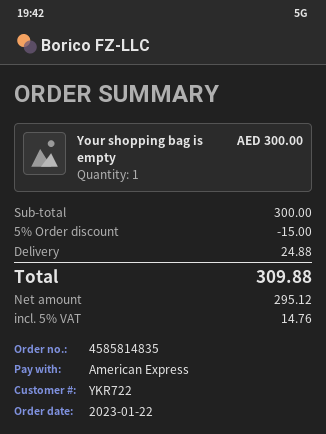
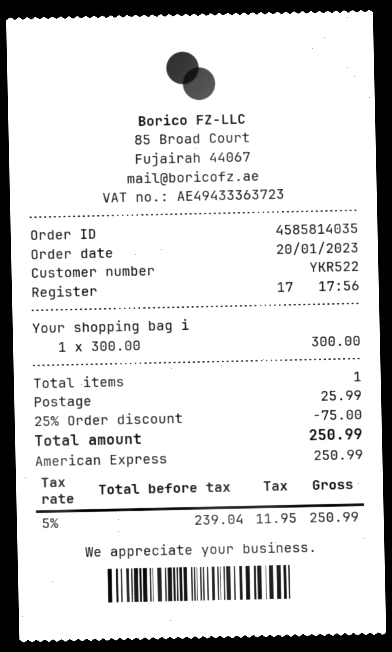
order number: 4585814835 -> 4585814035
order date: 2023-01-22 -> 2023-01-20
customer number: YKR722 -> YKR522
discount: 5% = 15.00 -> 25% = 75.00
shipping: 24.88 -> 25.99
net: 295.12 -> 239.04
tax: 5% = 14.76 -> 5% = 11.95
total: 309.88 -> 250.99

